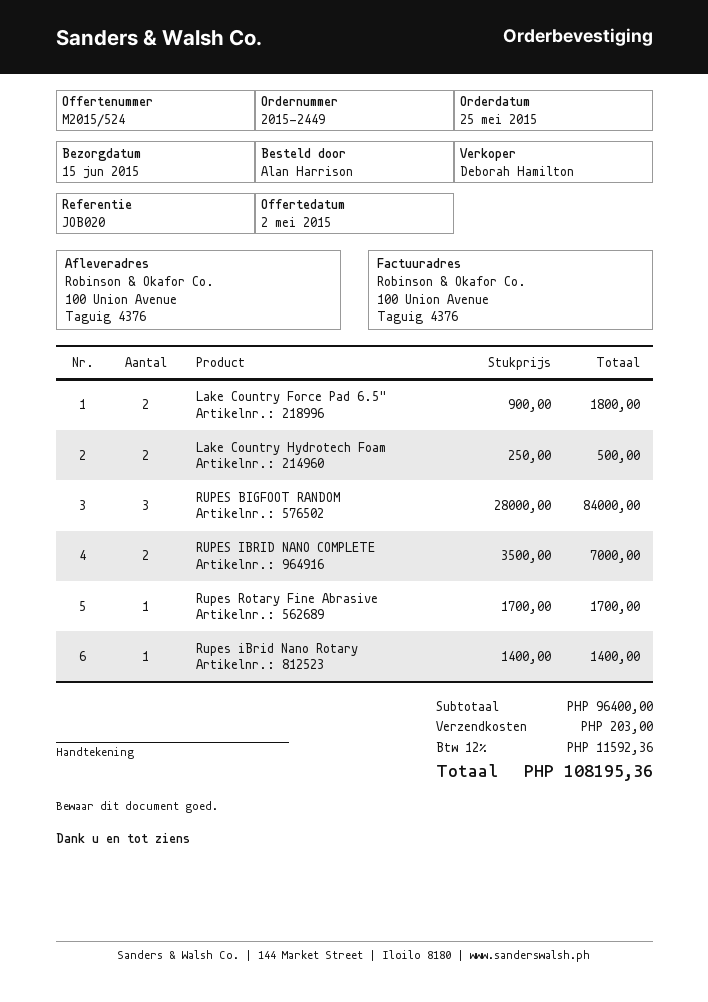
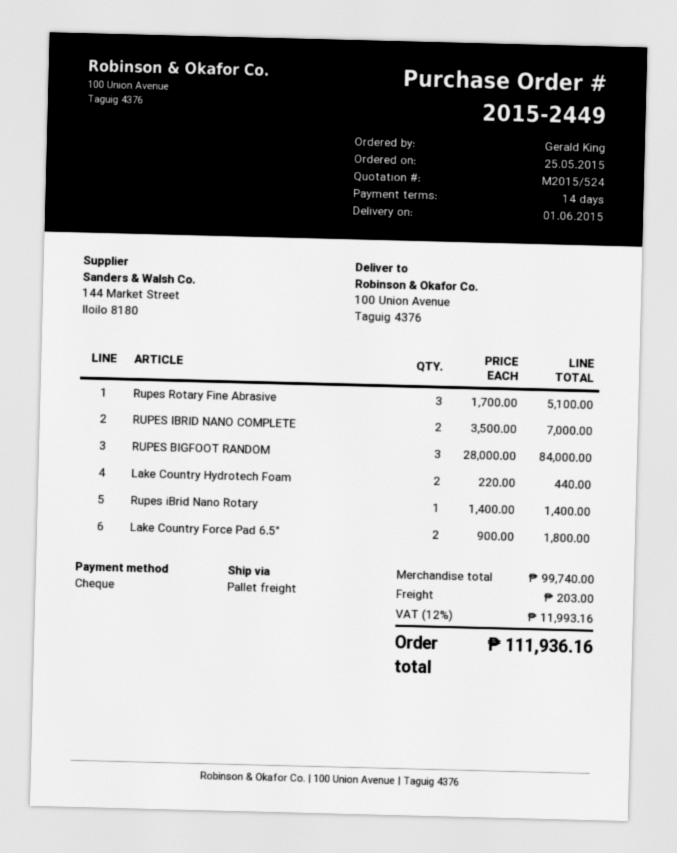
delivery date: 2015-06-15 -> 2015-06-01
ordered by: Alan Harrison -> Gerald King
Lake Country Hydrotech Foam: 2 x 250.00 = 500.00 -> 2 x 220.00 = 440.00
Rupes Rotary Fine Abrasive: 1 x 1700.00 = 1700.00 -> 3 x 1700.00 = 5100.00
subtotal: 96400.00 -> 99740.00
tax: 12% = 11592.36 -> 12% = 11993.16
total: 108195.36 -> 111936.16

